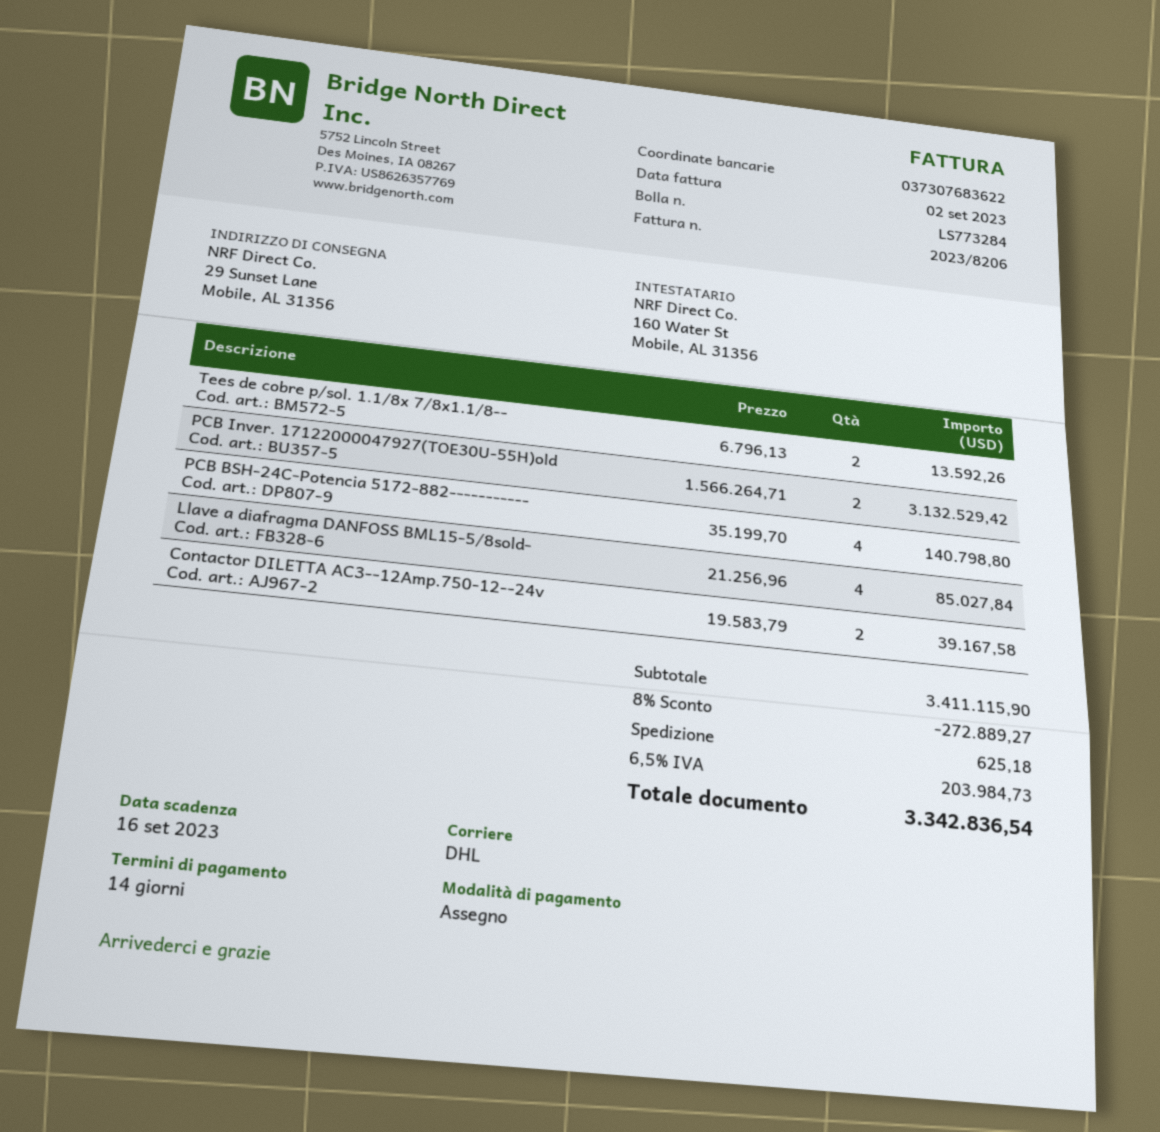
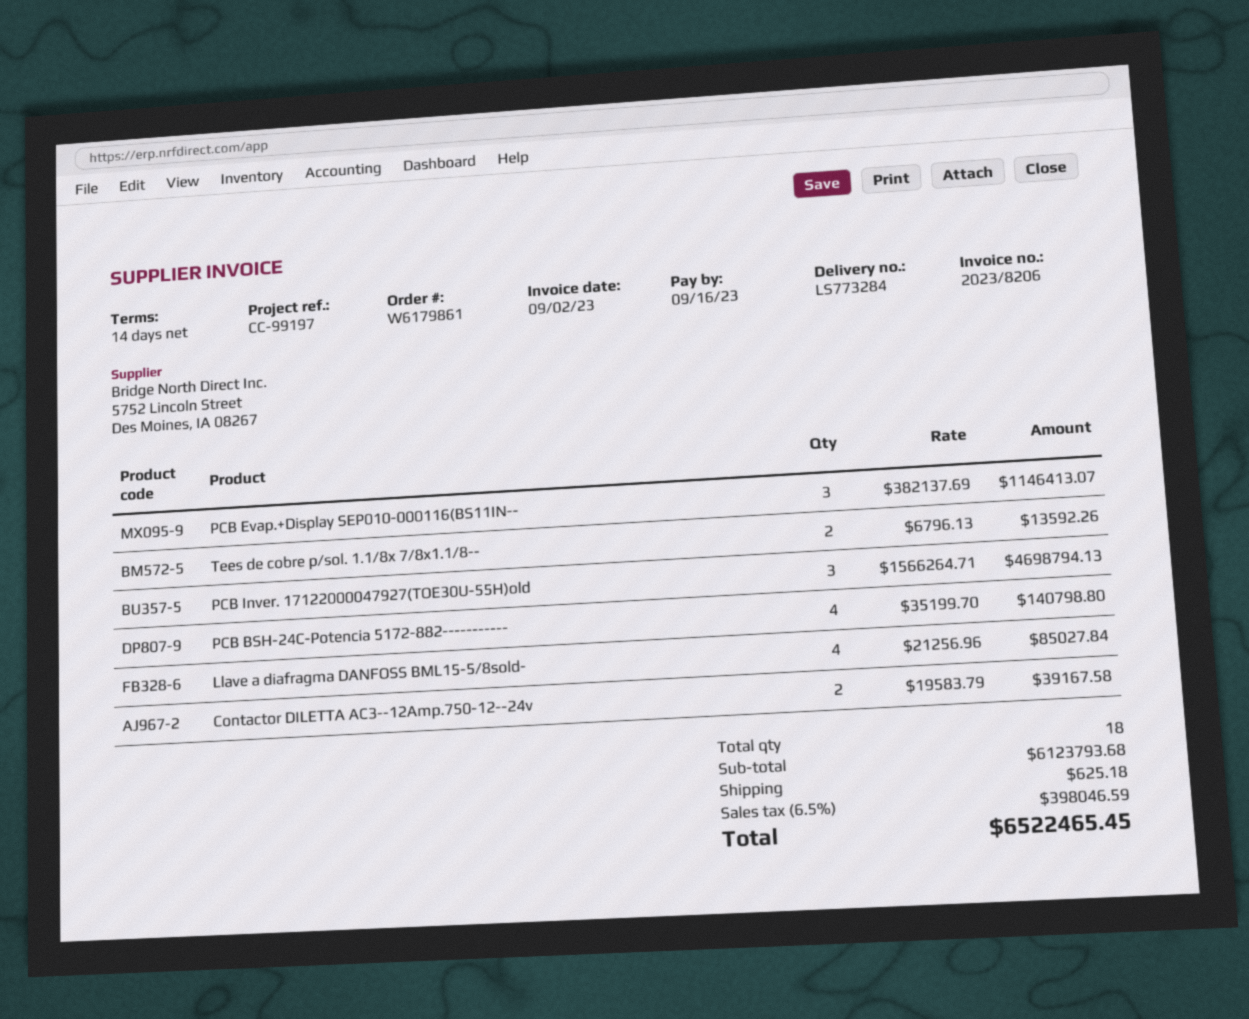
PCB Inver. 17122000047927(TOE30U-55H)old: 2 x 1566264.71 = 3132529.42 -> 3 x 1566264.71 = 4698794.13
PCB Evap.+Display SEP010-000116(BS11IN--: none -> 3 x 382137.69 = 1146413.07
subtotal: 3411115.90 -> 6123793.68
discount: 8% = 272889.27 -> none
tax: 6.5% = 203984.73 -> 6.5% = 398046.59
total: 3342836.54 -> 6522465.45

